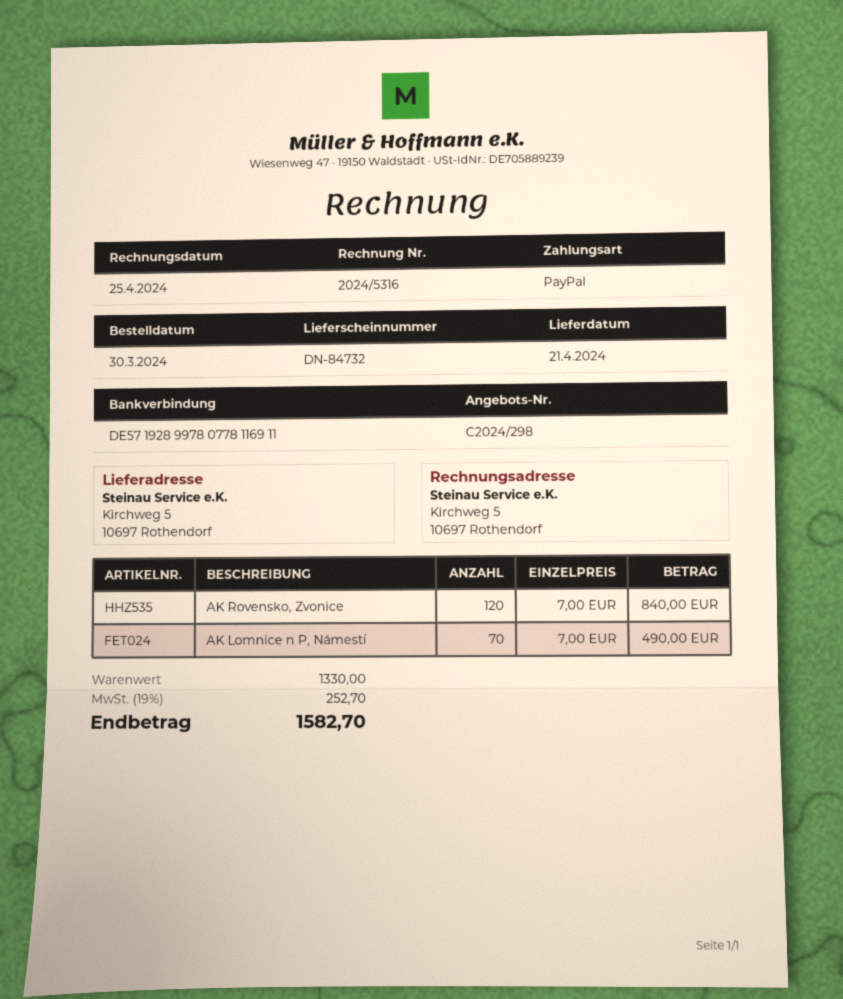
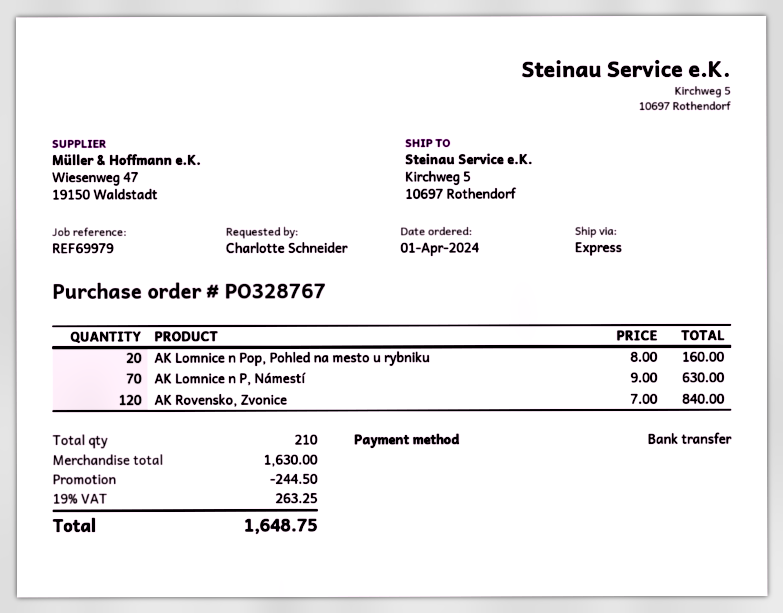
order date: 2024-03-30 -> 2024-04-01
payment method: PayPal -> bank transfer
AK Lomnice n P, Námestí: 70 x 7.00 = 490.00 -> 70 x 9.00 = 630.00
AK Lomnice n Pop, Pohled na mesto u rybniku: none -> 20 x 8.00 = 160.00
subtotal: 1330.00 -> 1630.00
discount: none -> 244.50
tax: 19% = 252.70 -> 19% = 263.25
total: 1582.70 -> 1648.75

